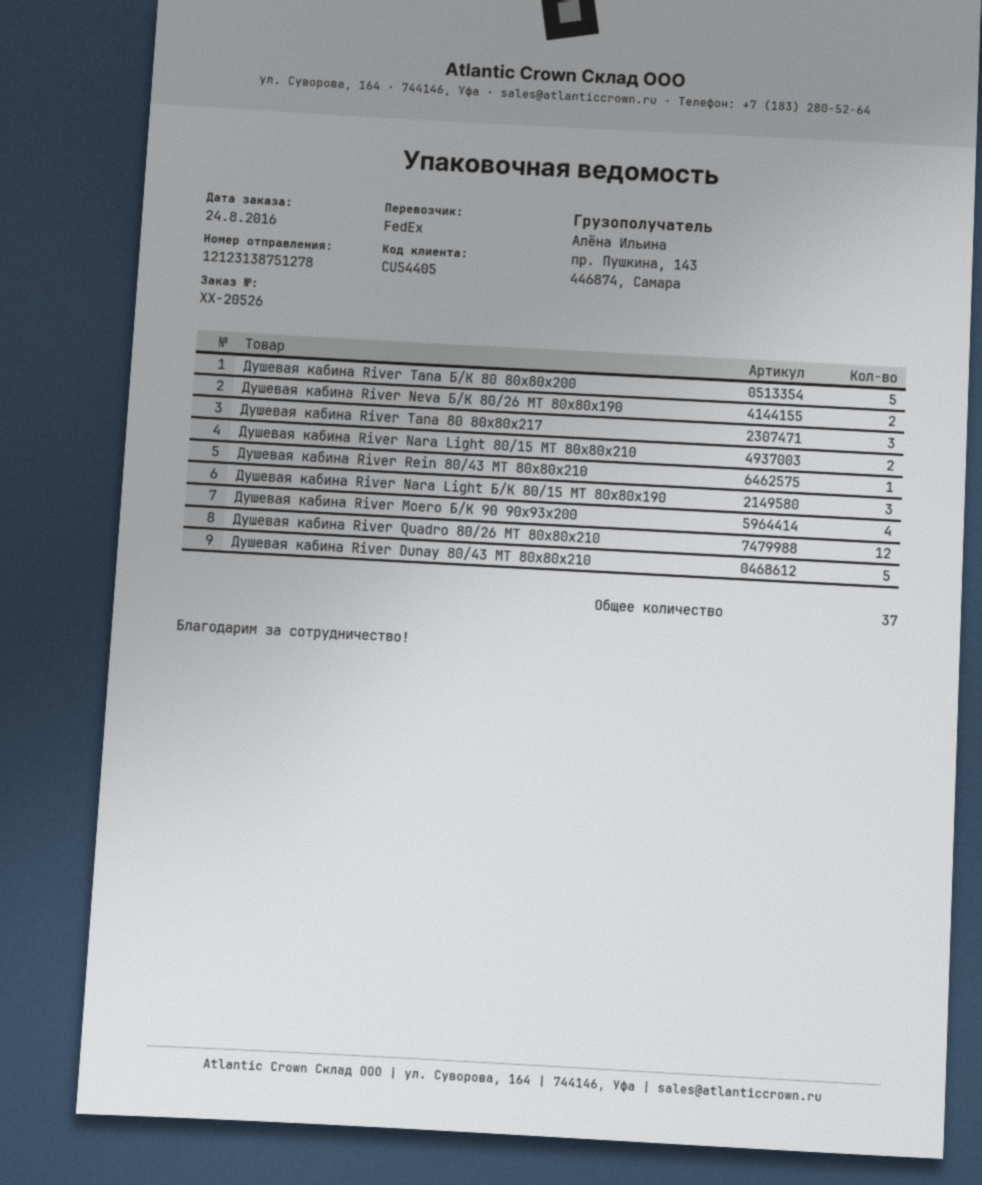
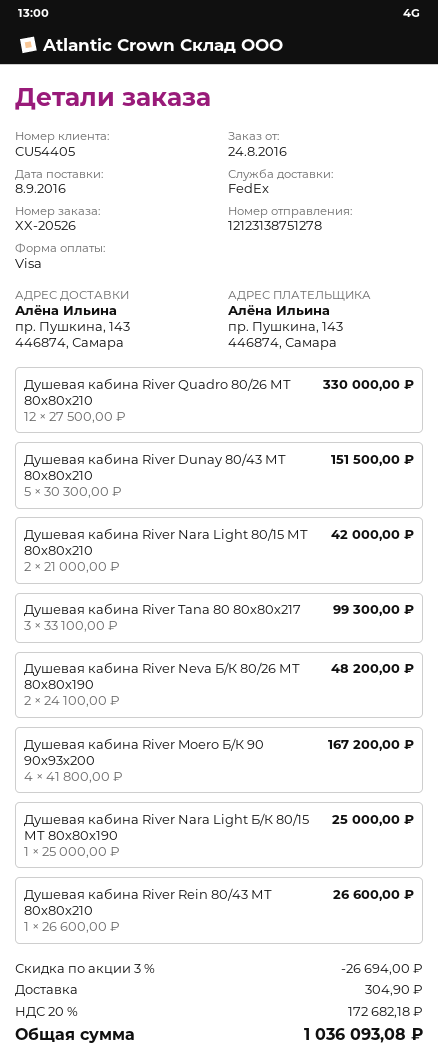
Душевая кабина River Tana Б/К 80 80х80х200: 5 -> none
Душевая кабина River Nara Light Б/К 80/15 МТ 80х80х190: 3 -> 1

